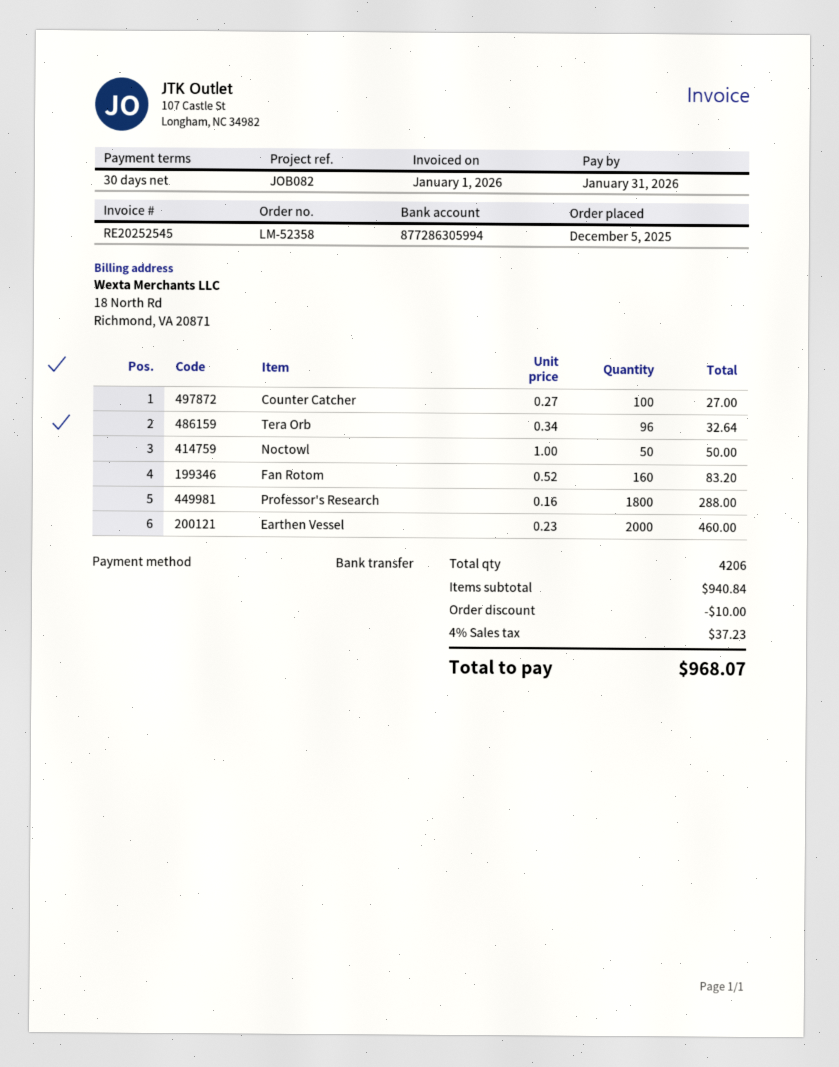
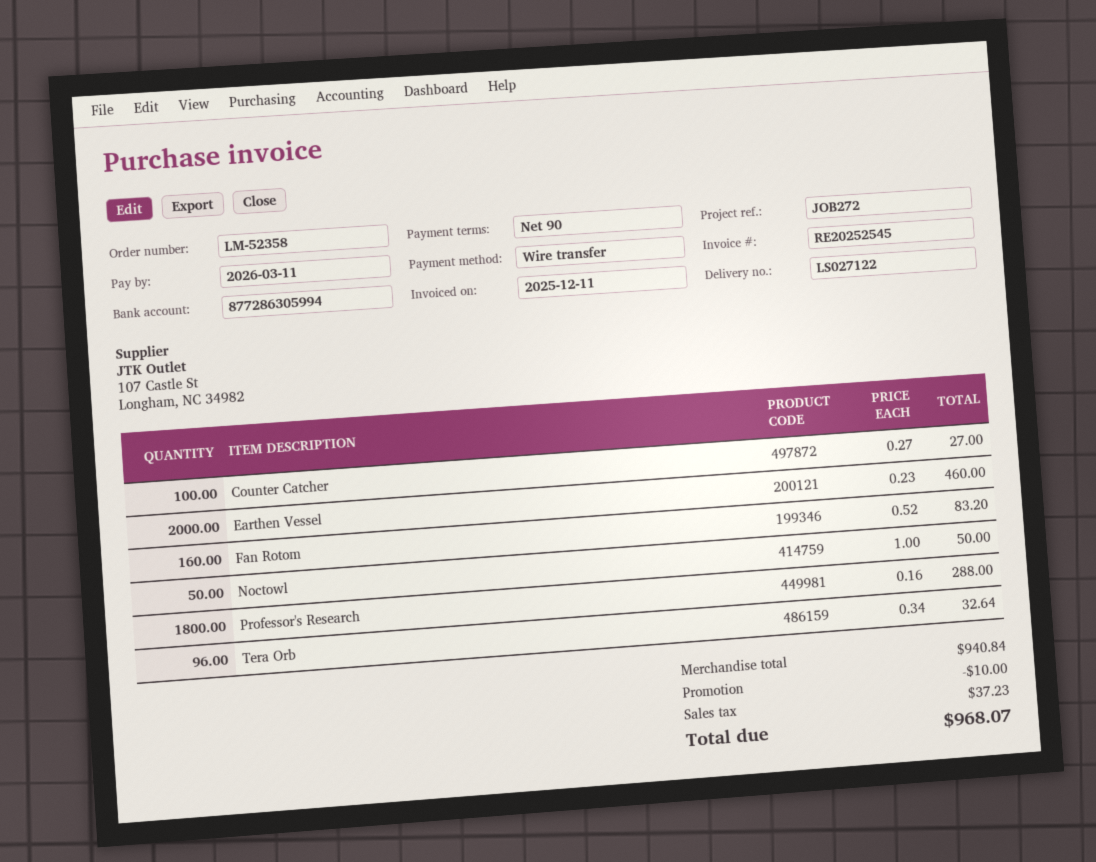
invoice date: 2026-01-01 -> 2025-12-11
payment terms: 30 days -> 90 days
due date: 2026-01-31 -> 2026-03-11
reference: JOB082 -> JOB272

